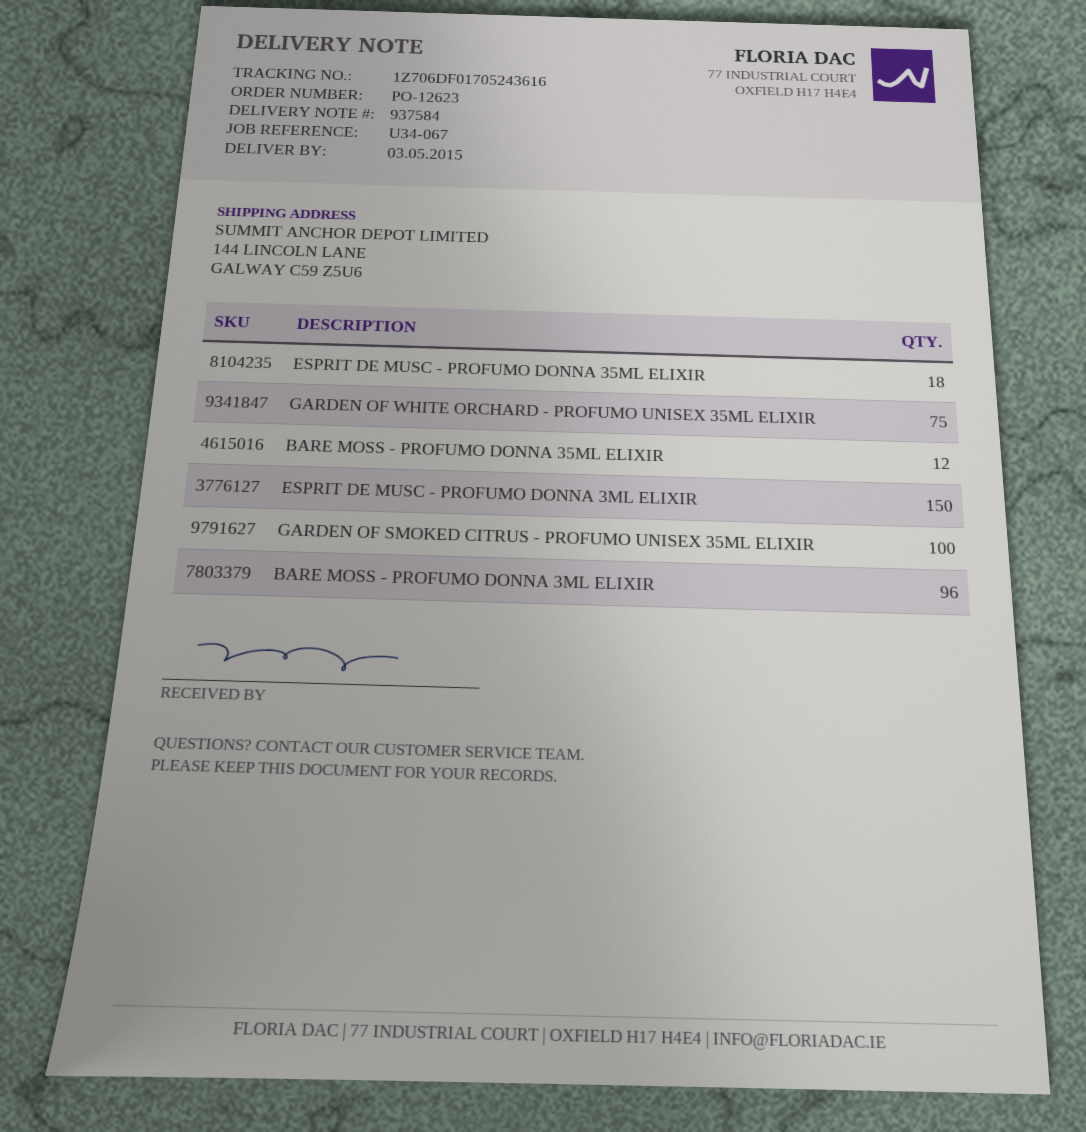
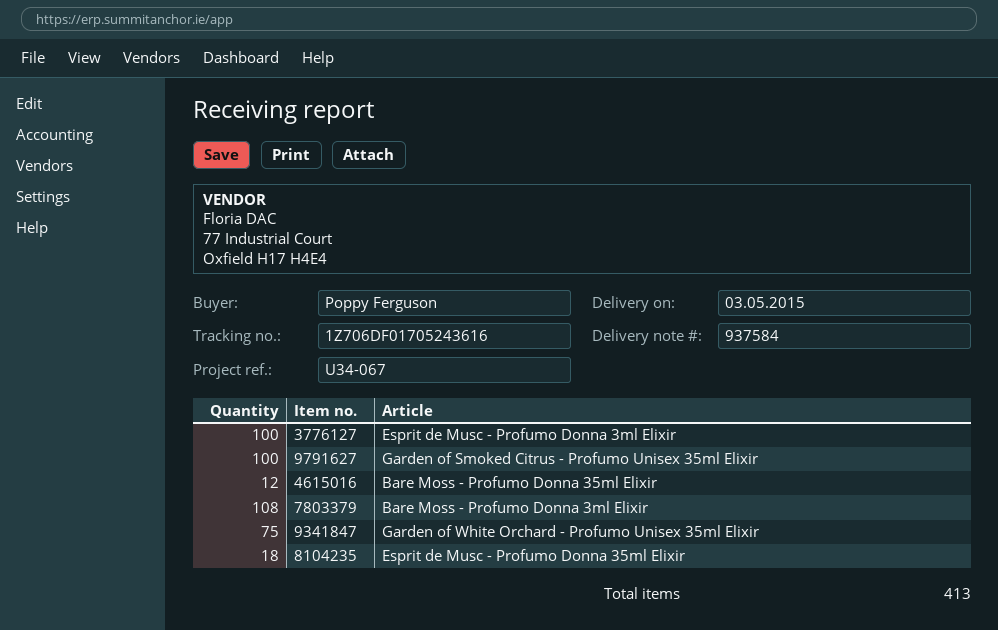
ESPRIT DE MUSC - PROFUMO DONNA 3ML ELIXIR: 150 -> 100
BARE MOSS - PROFUMO DONNA 3ML ELIXIR: 96 -> 108

